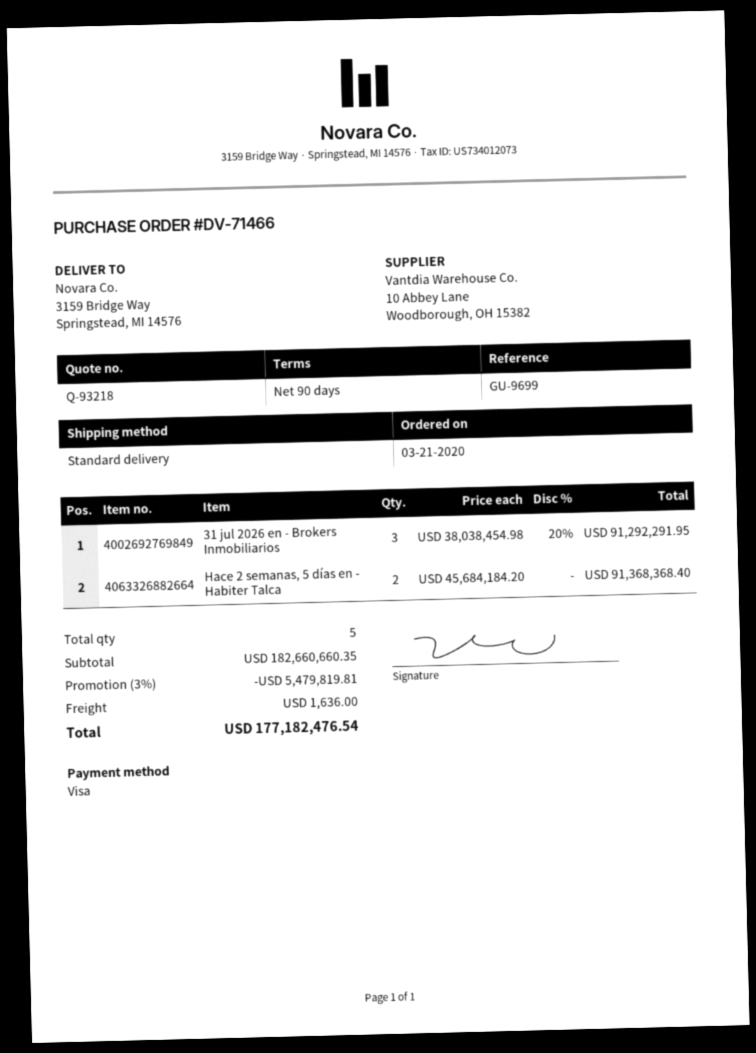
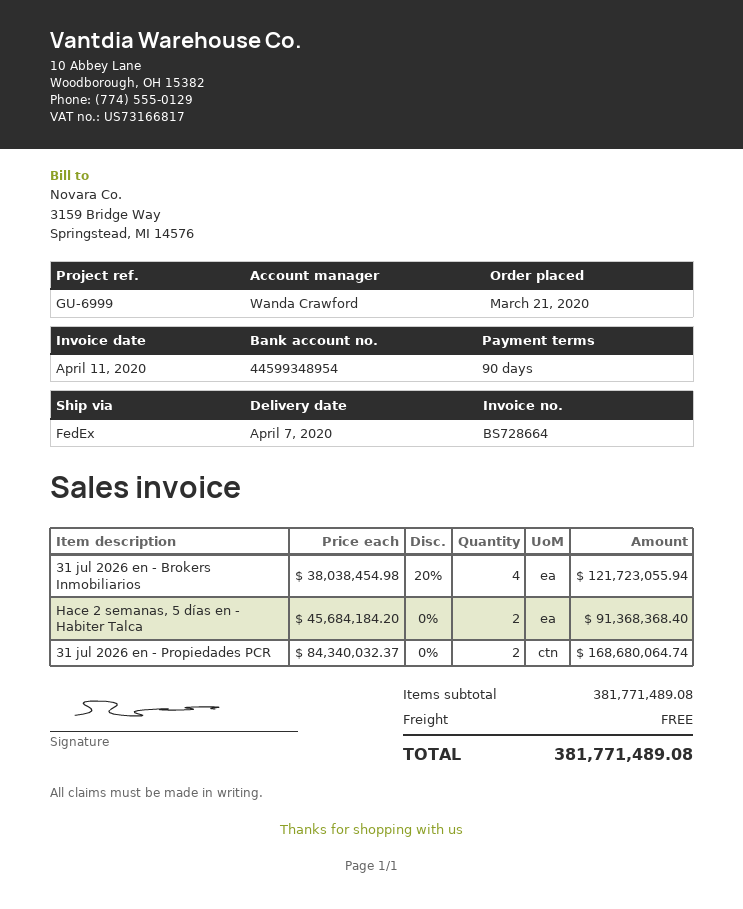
reference: GU-9699 -> GU-6999
shipping method: standard -> FedEx
31 jul 2026 en - Brokers Inmobiliarios: 3 x 38038454.98 - 20% = 91292291.95 -> 4 x 38038454.98 - 20% = 121723055.94
31 jul 2026 en - Propiedades PCR: none -> 2 x 84340032.37 = 168680064.74
subtotal: 182660660.35 -> 381771489.08
discount: 3% = 5479819.81 -> none
shipping: 1636.00 -> 0.00
total: 177182476.54 -> 381771489.08

